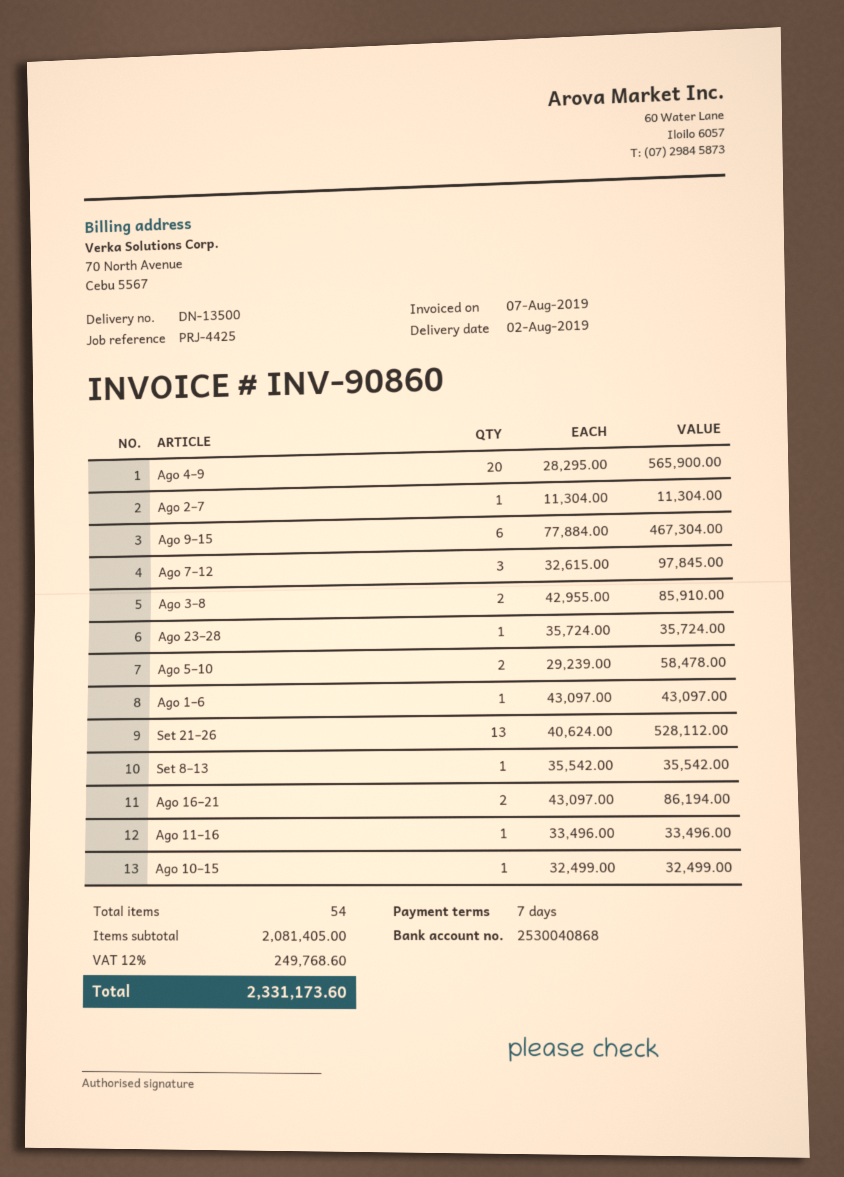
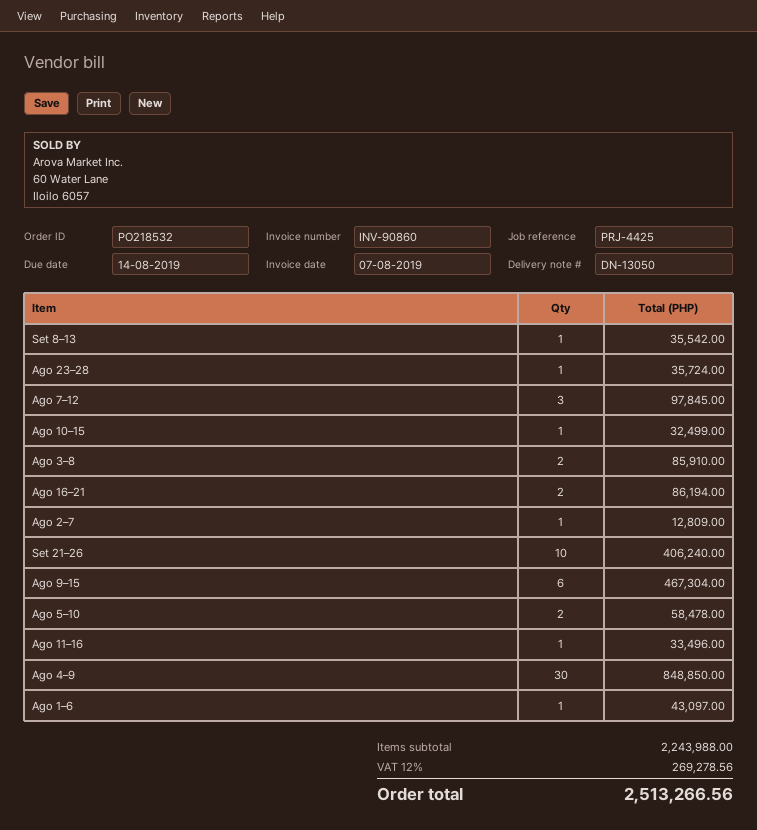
delivery note number: DN-13500 -> DN-13050
Ago 4–9: 20 for 565900.00 -> 30 for 848850.00
Ago 2–7: 1 for 11304.00 -> 1 for 12809.00
Set 21–26: 13 for 528112.00 -> 10 for 406240.00
subtotal: 2081405.00 -> 2243988.00
tax: 12% = 249768.60 -> 12% = 269278.56
total: 2331173.60 -> 2513266.56

